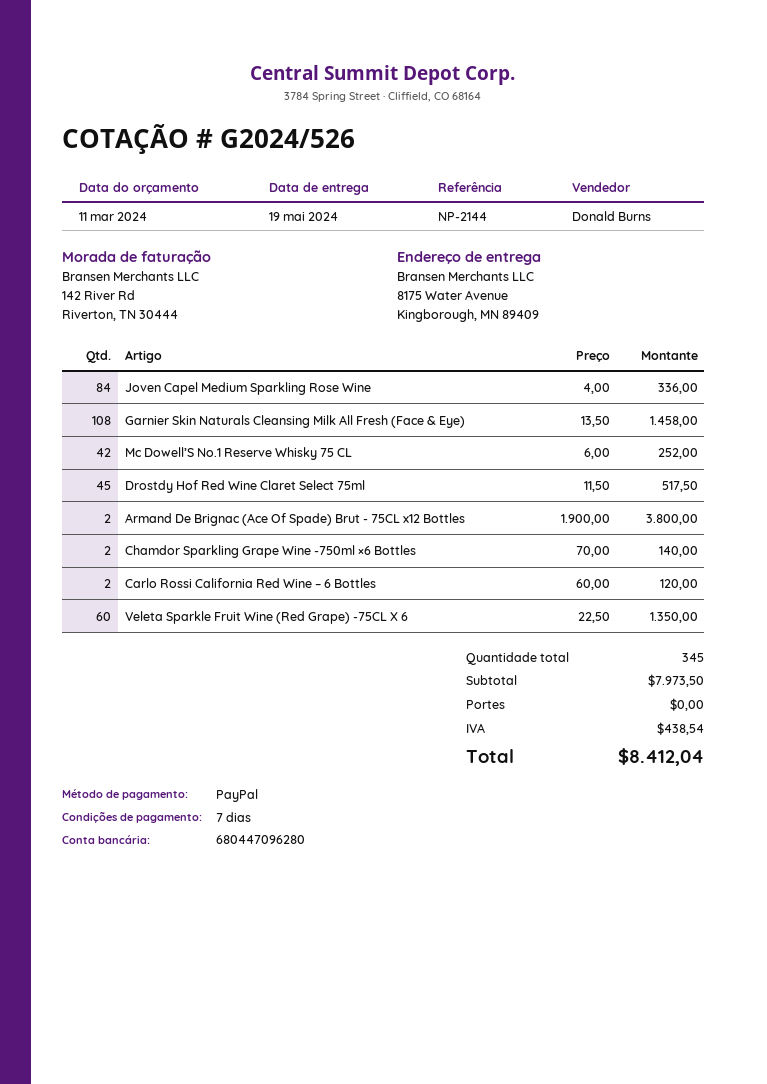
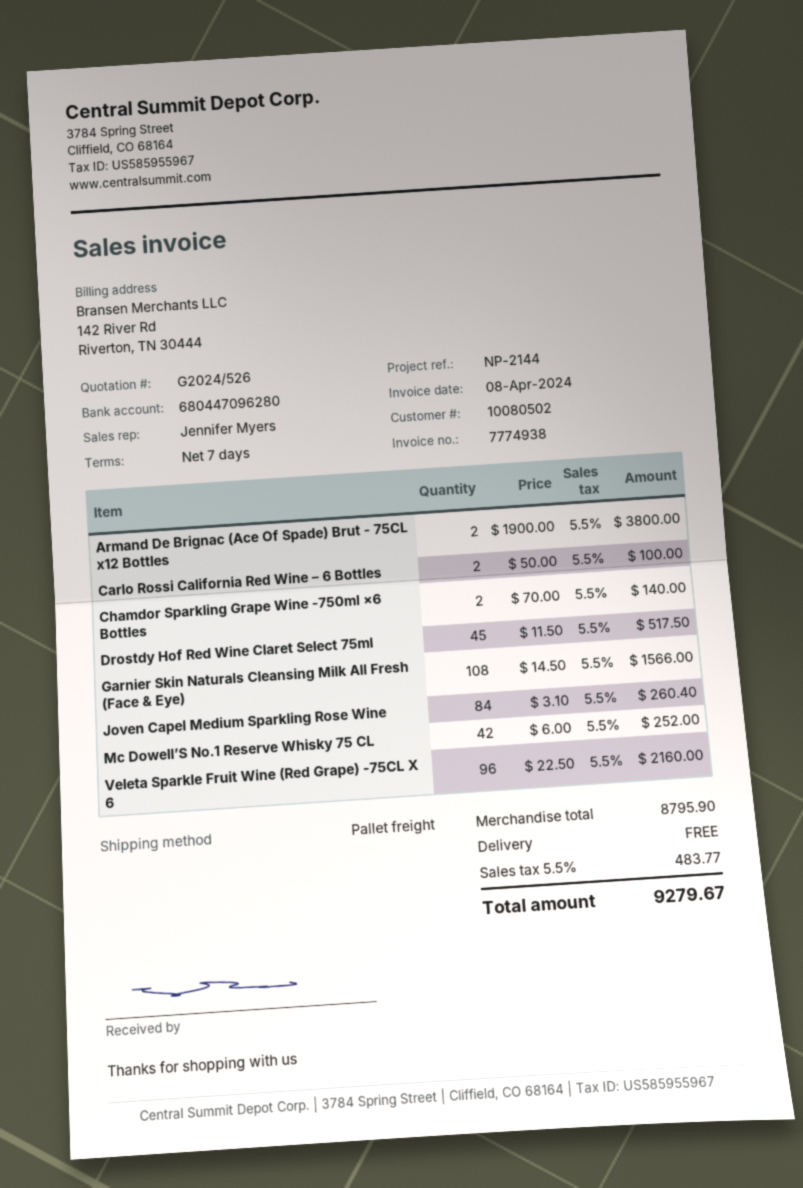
sales rep: Donald Burns -> Jennifer Myers
Joven Capel Medium Sparkling Rose Wine: 84 x 4.00 = 336.00 -> 84 x 3.10 = 260.40
Garnier Skin Naturals Cleansing Milk All Fresh (Face & Eye): 108 x 13.50 = 1458.00 -> 108 x 14.50 = 1566.00
Carlo Rossi California Red Wine – 6 Bottles: 2 x 60.00 = 120.00 -> 2 x 50.00 = 100.00
Veleta Sparkle Fruit Wine (Red Grape) -75CL X 6: 60 x 22.50 = 1350.00 -> 96 x 22.50 = 2160.00
subtotal: 7973.50 -> 8795.90
tax: 438.54 -> 483.77
total: 8412.04 -> 9279.67

